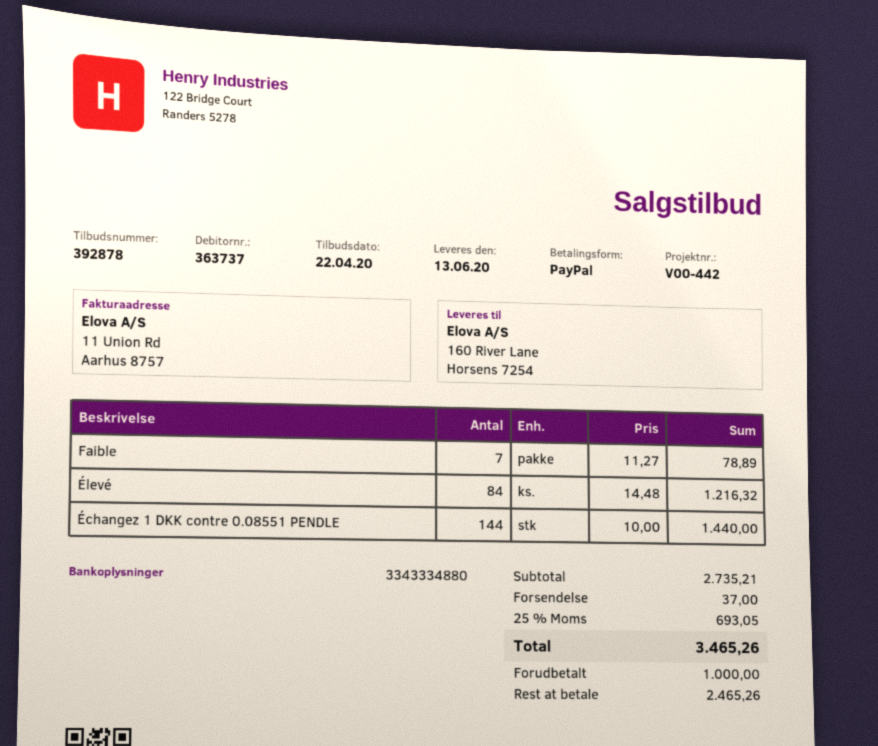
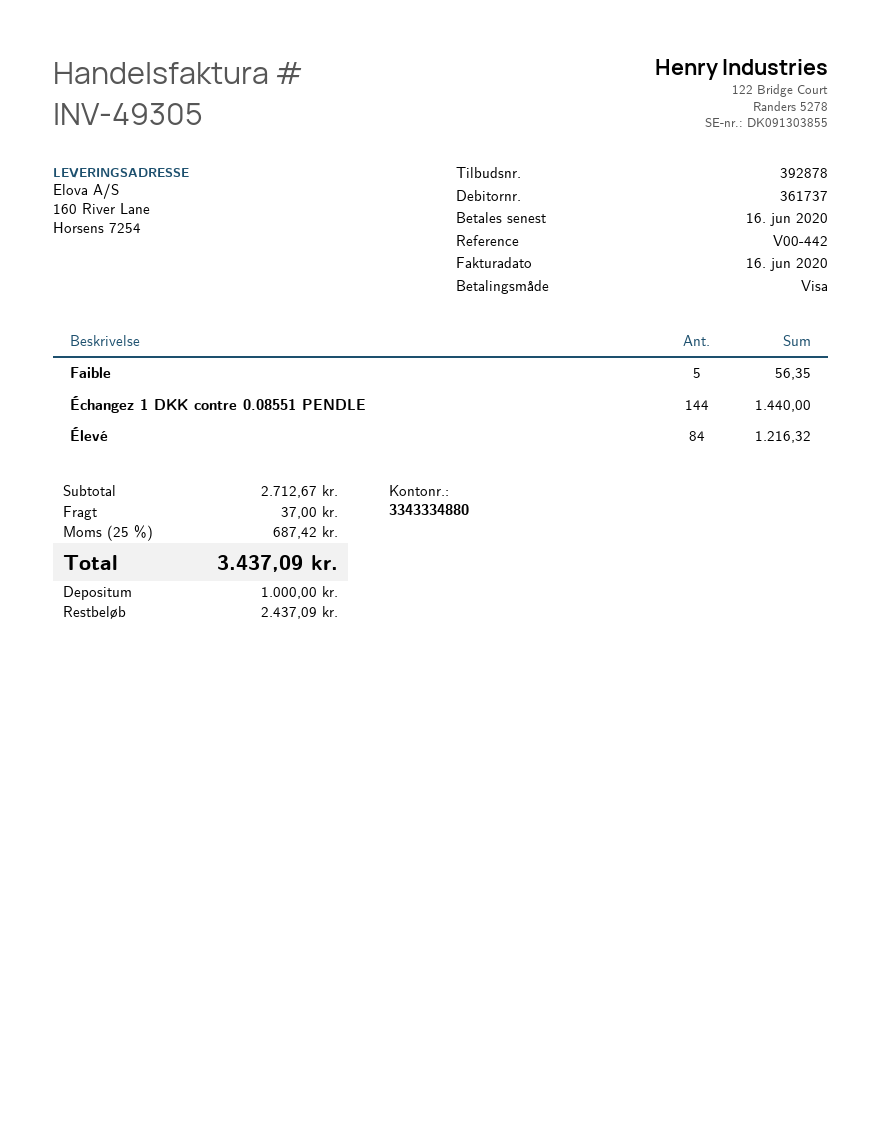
customer number: 363737 -> 361737
payment method: PayPal -> Visa
Faible: 7 for 78.89 -> 5 for 56.35
subtotal: 2735.21 -> 2712.67
tax: 25% = 693.05 -> 25% = 687.42
total: 3465.26 -> 3437.09
balance: 2465.26 -> 2437.09

